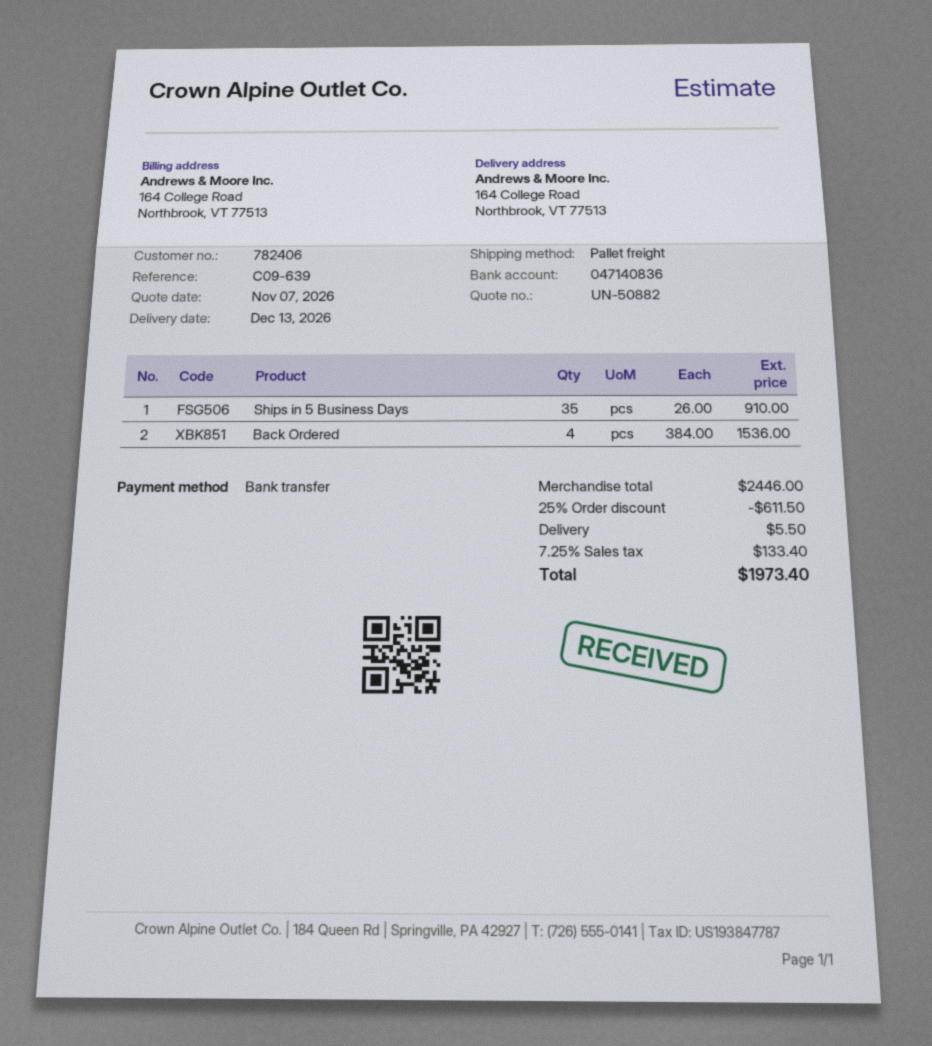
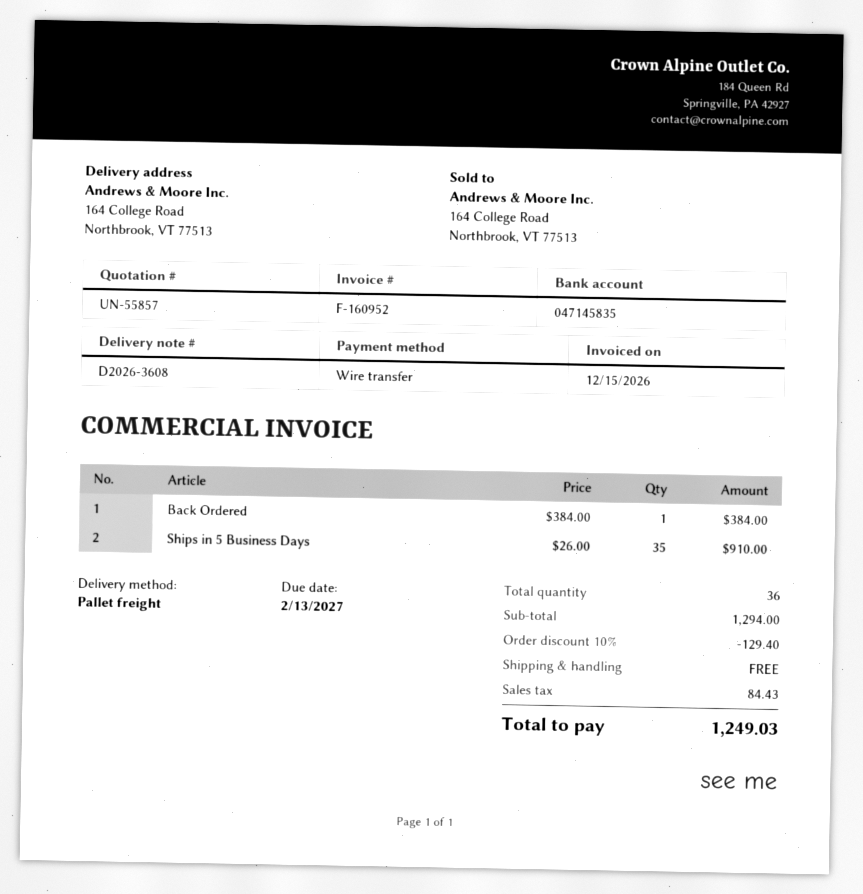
quote number: UN-50882 -> UN-55857
bank account: 047140836 -> 047145835
Back Ordered: 4 x 384.00 = 1536.00 -> 1 x 384.00 = 384.00
subtotal: 2446.00 -> 1294.00
discount: 25% = 611.50 -> 10% = 129.40
shipping: 5.50 -> 0.00
tax: 133.40 -> 84.43
total: 1973.40 -> 1249.03

